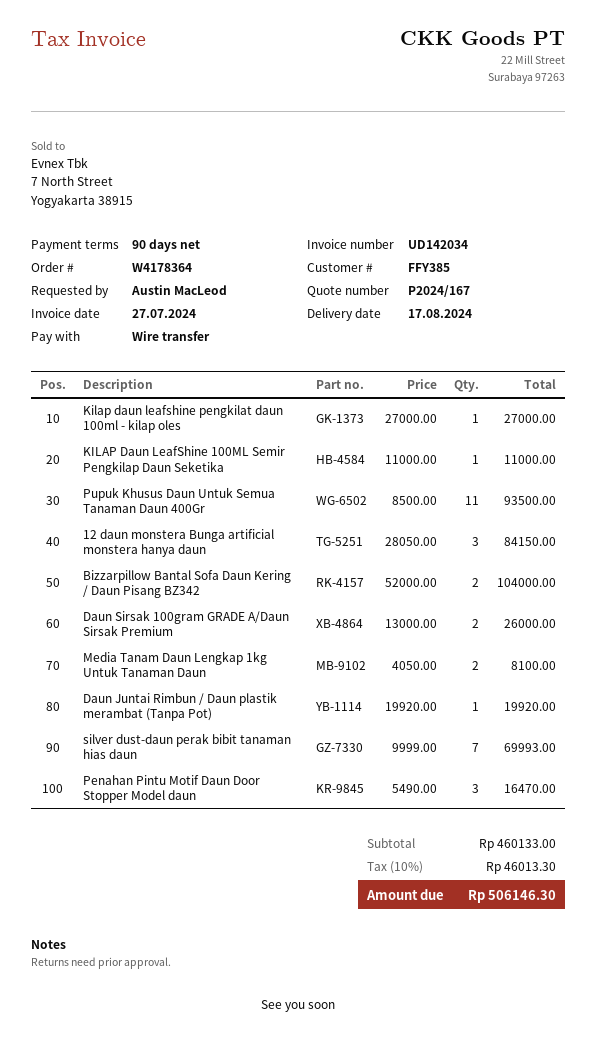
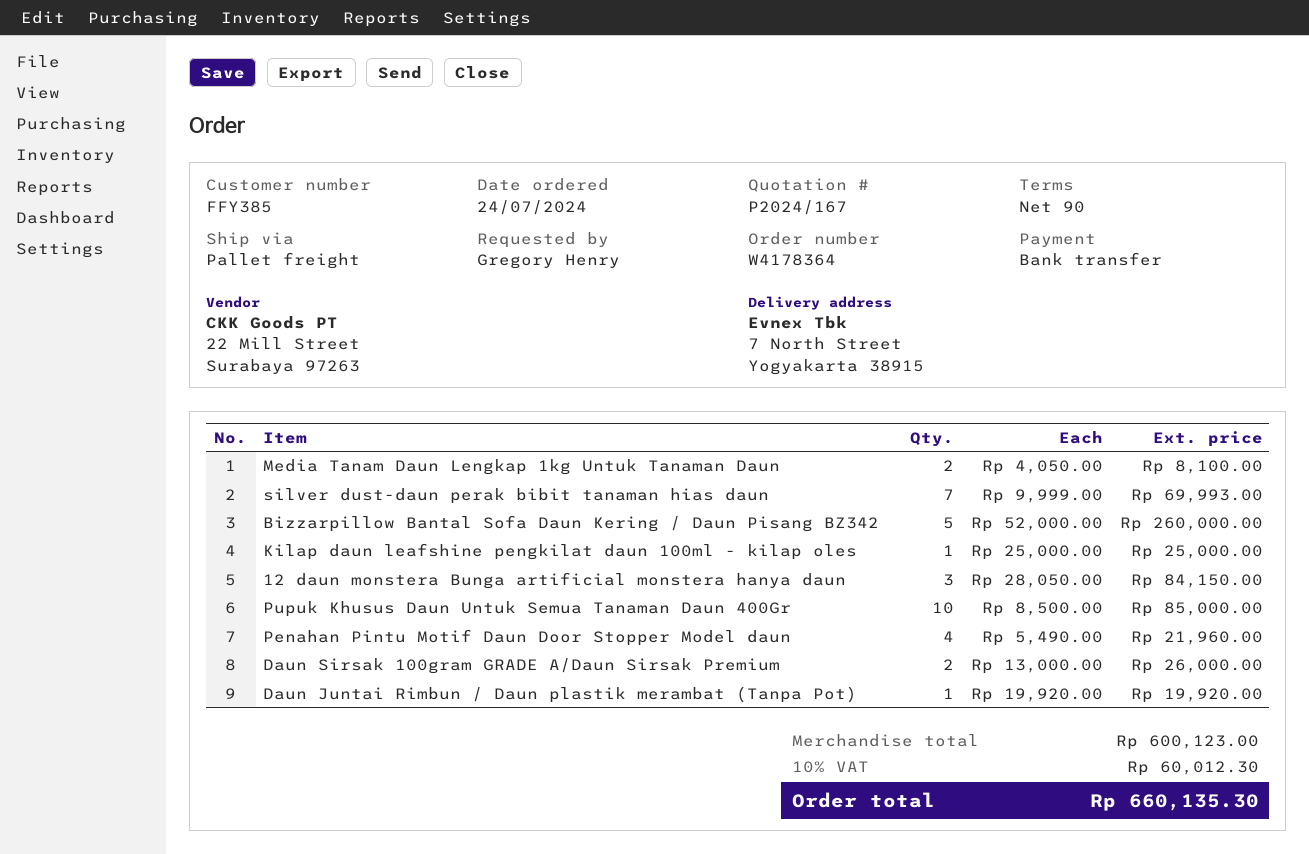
ordered by: Austin MacLeod -> Gregory Henry
Kilap daun leafshine pengkilat daun 100ml - kilap oles: 1 x 27000.00 = 27000.00 -> 1 x 25000.00 = 25000.00
KILAP Daun LeafShine 100ML Semir Pengkilap Daun Seketika: 1 x 11000.00 = 11000.00 -> none
Pupuk Khusus Daun Untuk Semua Tanaman Daun 400Gr: 11 x 8500.00 = 93500.00 -> 10 x 8500.00 = 85000.00
Bizzarpillow Bantal Sofa Daun Kering / Daun Pisang BZ342: 2 x 52000.00 = 104000.00 -> 5 x 52000.00 = 260000.00
Penahan Pintu Motif Daun Door Stopper Model daun: 3 x 5490.00 = 16470.00 -> 4 x 5490.00 = 21960.00
subtotal: 460133.00 -> 600123.00
tax: 10% = 46013.30 -> 10% = 60012.30
total: 506146.30 -> 660135.30

